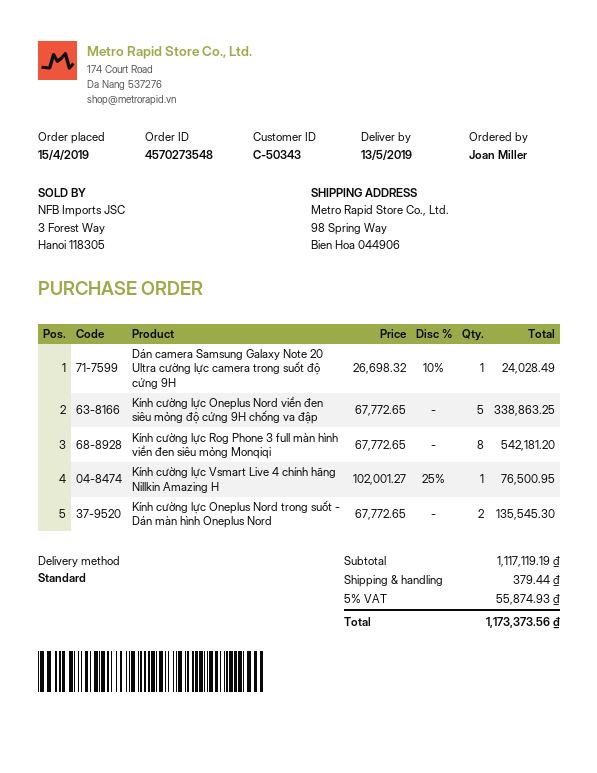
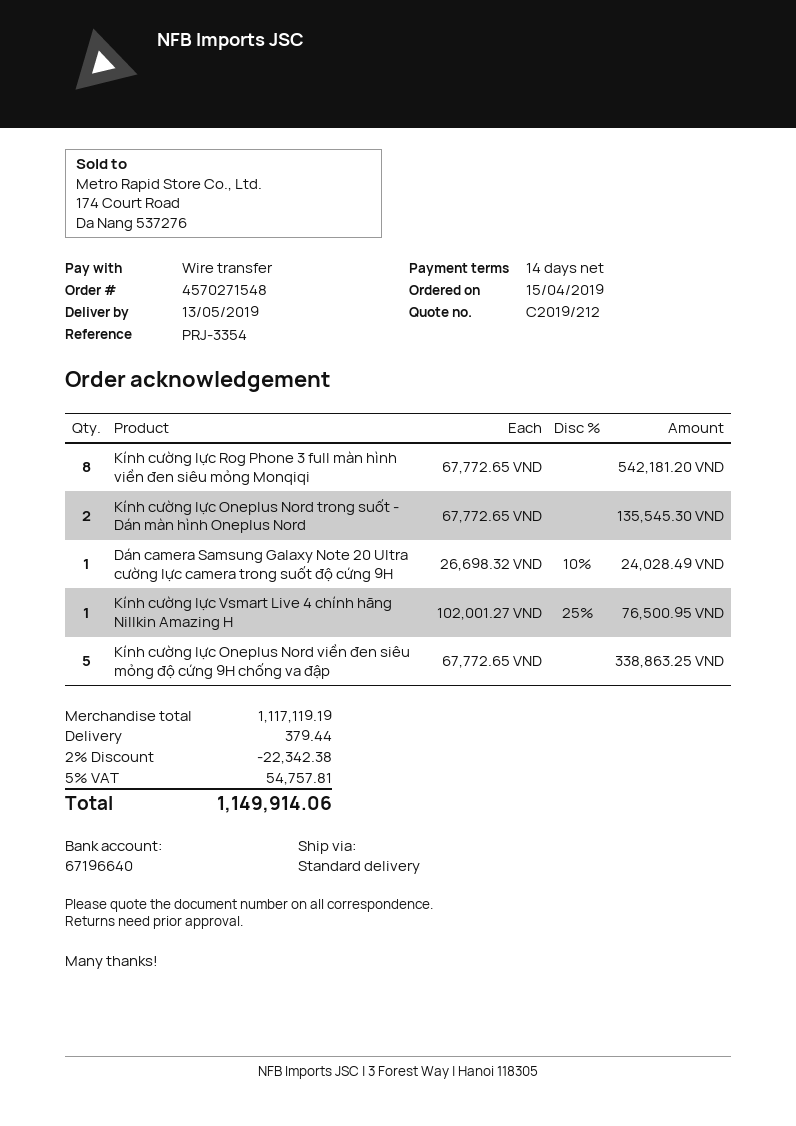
order number: 4570273548 -> 4570271548
discount: none -> 2% = 22342.38
tax: 5% = 55874.93 -> 5% = 54757.81
total: 1173373.56 -> 1149914.06

